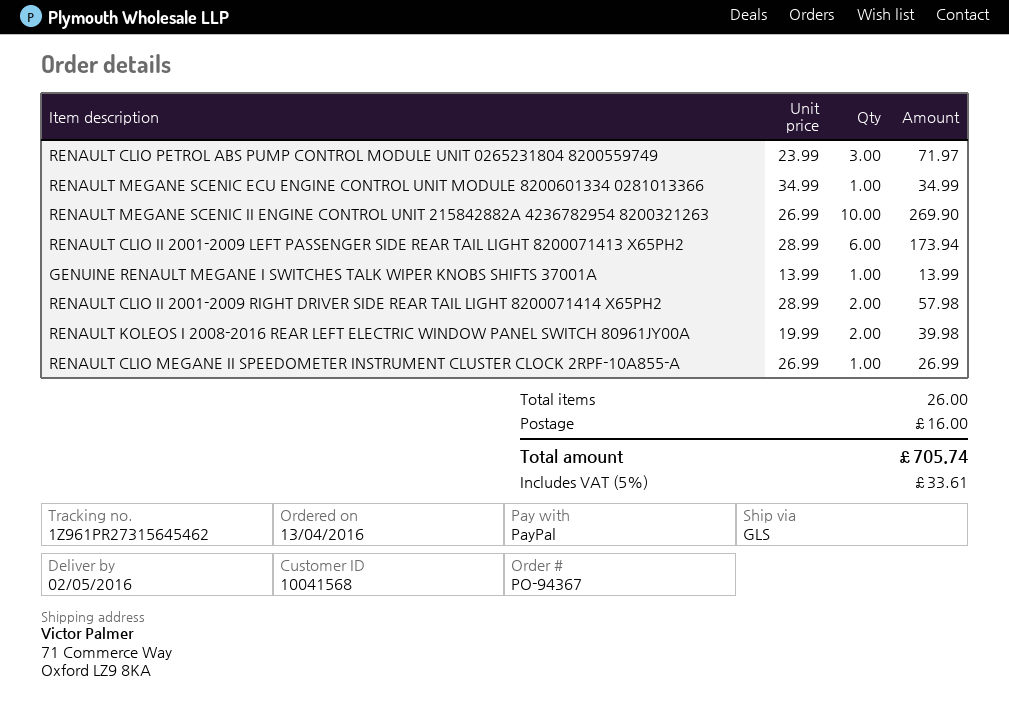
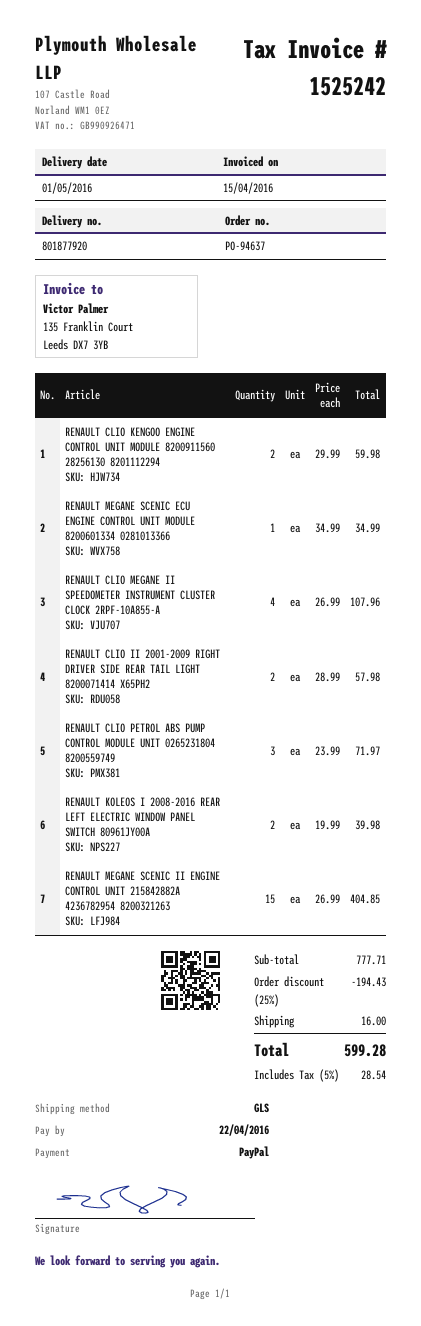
order number: PO-94367 -> PO-94637
delivery date: 2016-05-02 -> 2016-05-01
RENAULT MEGANE SCENIC II ENGINE CONTROL UNIT 215842882A 4236782954 8200321263: 10 x 26.99 = 269.90 -> 15 x 26.99 = 404.85
RENAULT CLIO II 2001-2009 LEFT PASSENGER SIDE REAR TAIL LIGHT 8200071413 X65PH2: 6 x 28.99 = 173.94 -> none
GENUINE RENAULT MEGANE I SWITCHES TALK WIPER KNOBS SHIFTS 37001A: 1 x 13.99 = 13.99 -> none
RENAULT CLIO MEGANE II SPEEDOMETER INSTRUMENT CLUSTER CLOCK 2RPF-10A855-A: 1 x 26.99 = 26.99 -> 4 x 26.99 = 107.96
RENAULT CLIO KENGOO ENGINE CONTROL UNIT MODULE 8200911560 28256130 8201112294: none -> 2 x 29.99 = 59.98
discount: none -> 25% = 194.43
tax: 5% = 33.61 -> 5% = 28.54
total: 705.74 -> 599.28

